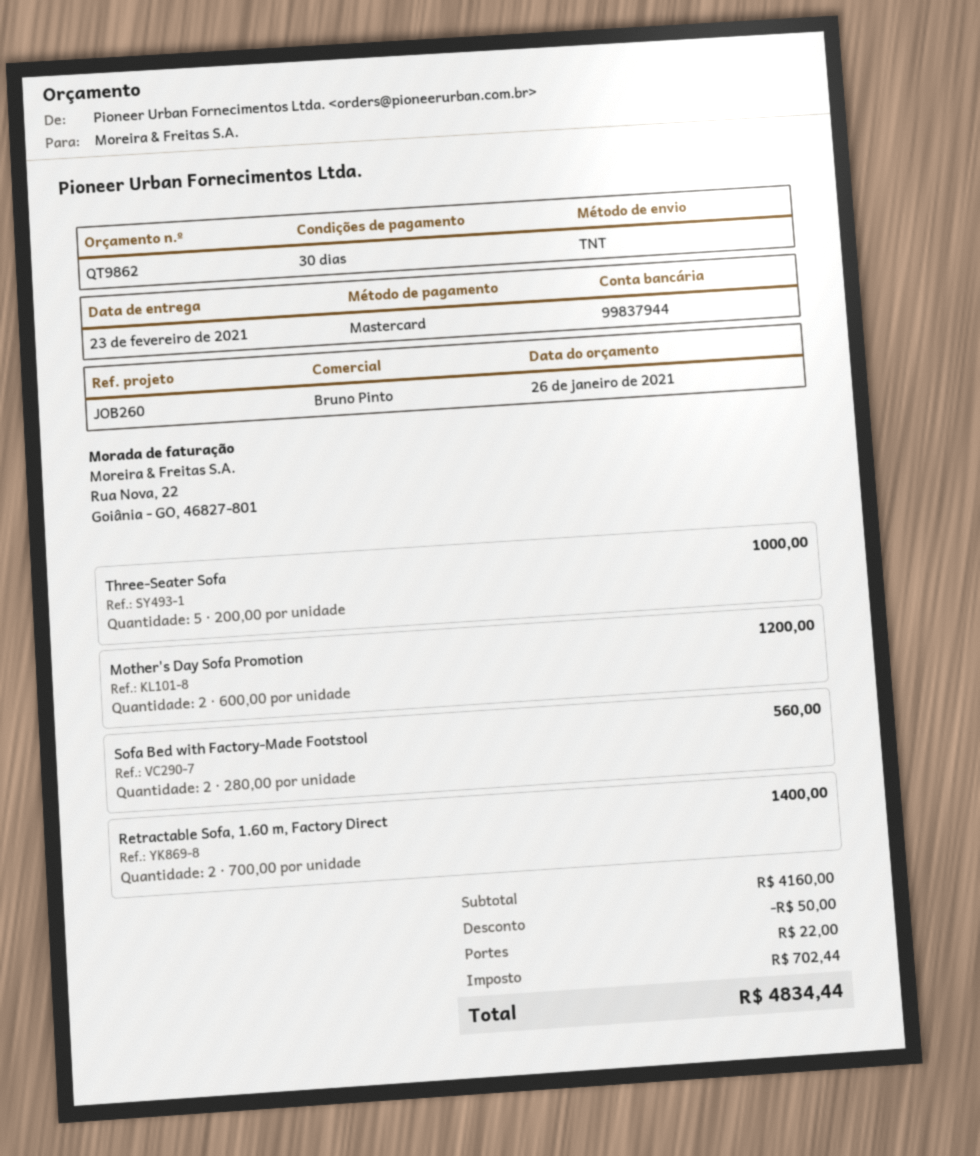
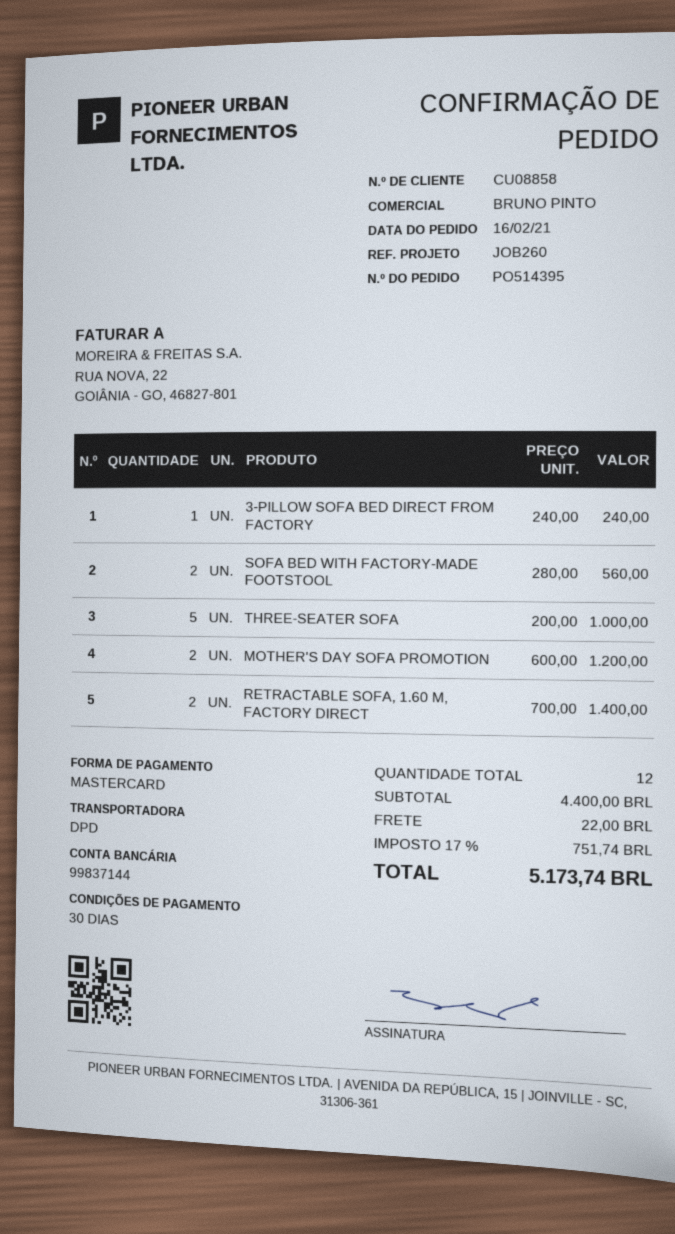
bank account: 99837944 -> 99837144
shipping method: TNT -> DPD
3-PILLOW SOFA BED DIRECT FROM FACTORY: none -> 1 x 240.00 = 240.00
subtotal: 4160.00 -> 4400.00
discount: 50.00 -> none
tax: 702.44 -> 751.74
total: 4834.44 -> 5173.74

